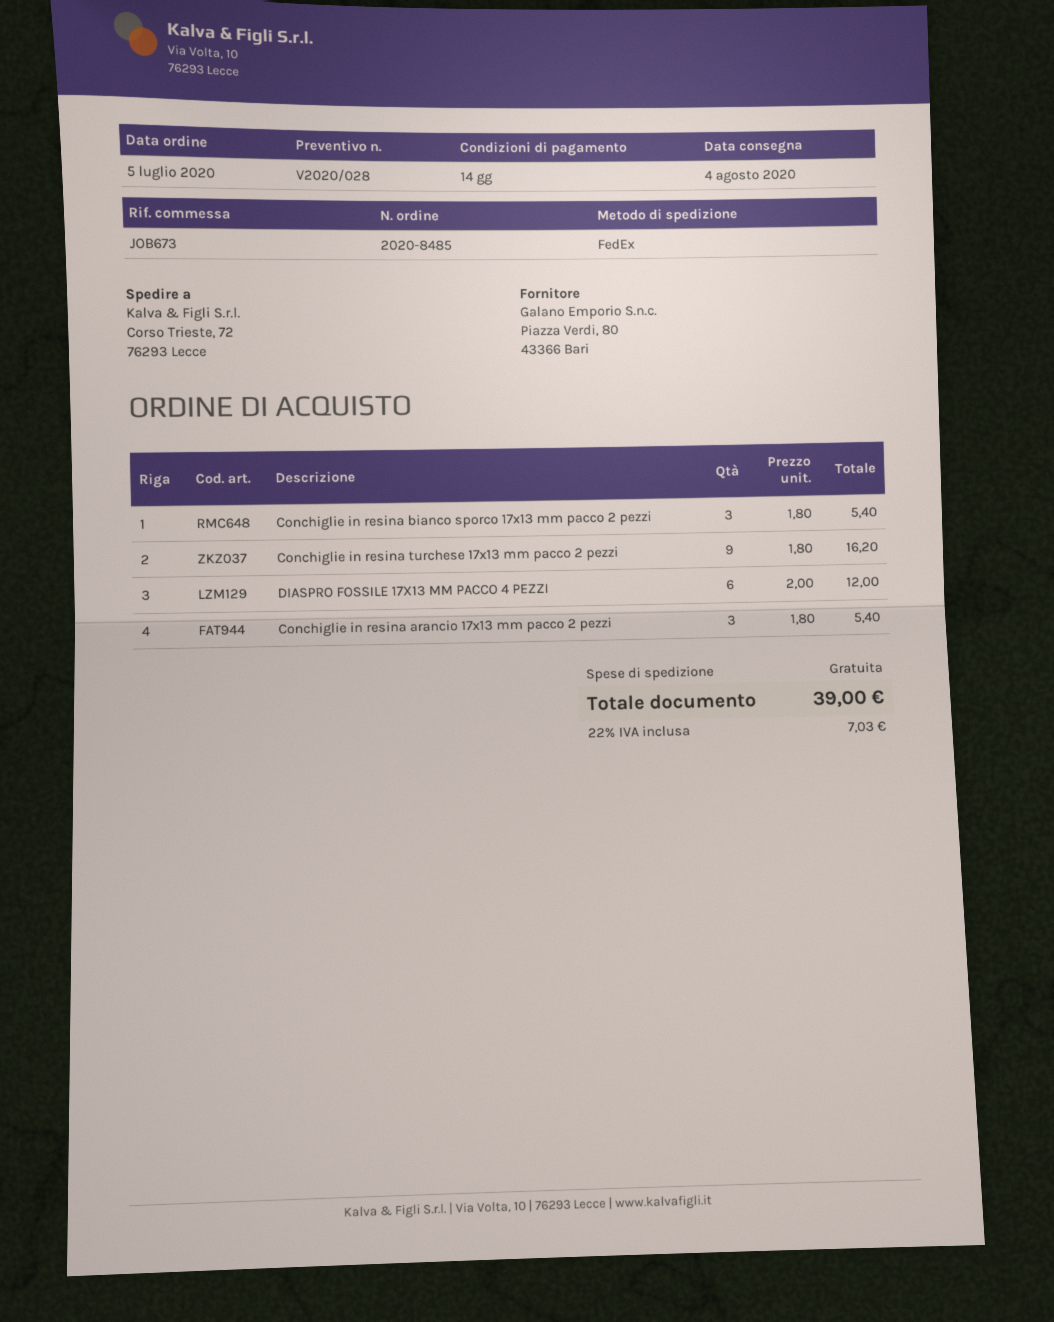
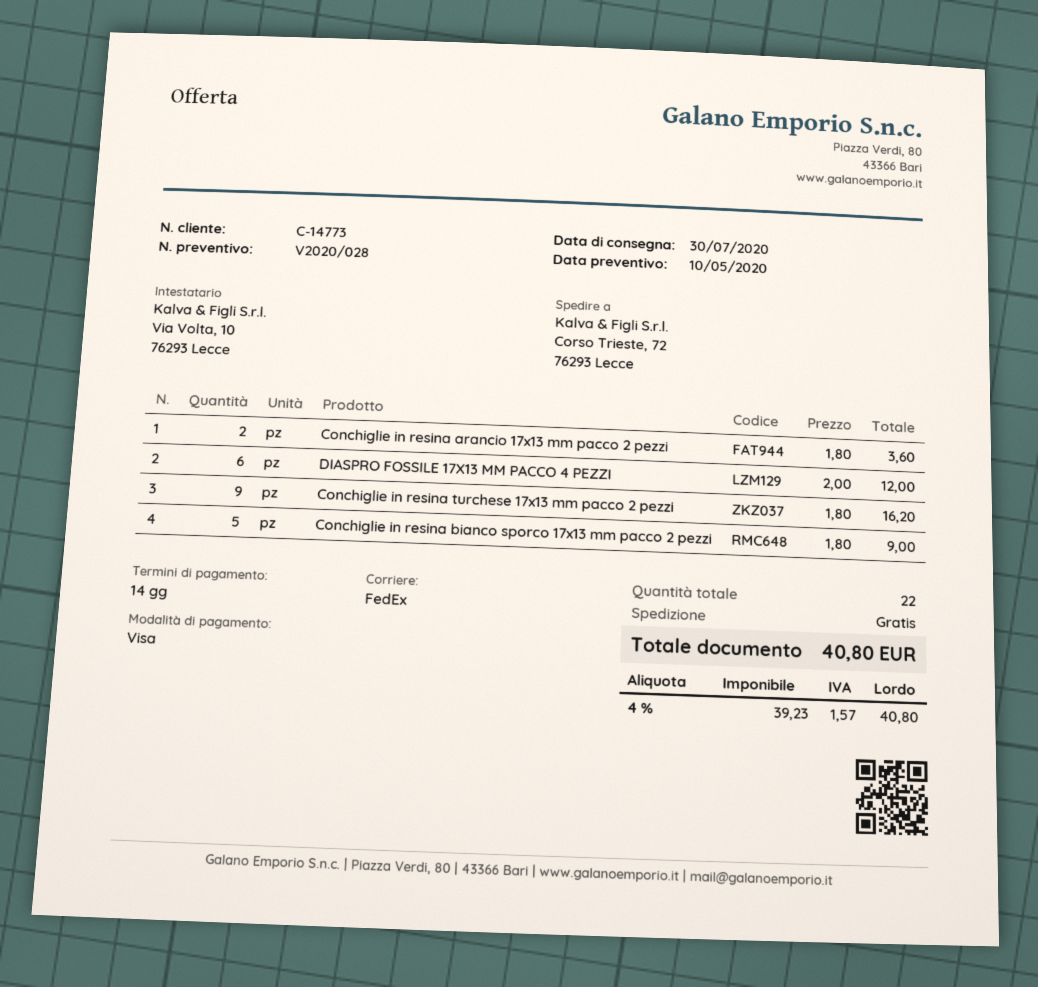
delivery date: 2020-08-04 -> 2020-07-30
Conchiglie in resina bianco sporco 17x13 mm pacco 2 pezzi: 3 x 1.80 = 5.40 -> 5 x 1.80 = 9.00
Conchiglie in resina arancio 17x13 mm pacco 2 pezzi: 3 x 1.80 = 5.40 -> 2 x 1.80 = 3.60
tax: 22% = 7.03 -> 4% = 1.57
total: 39.00 -> 40.80

